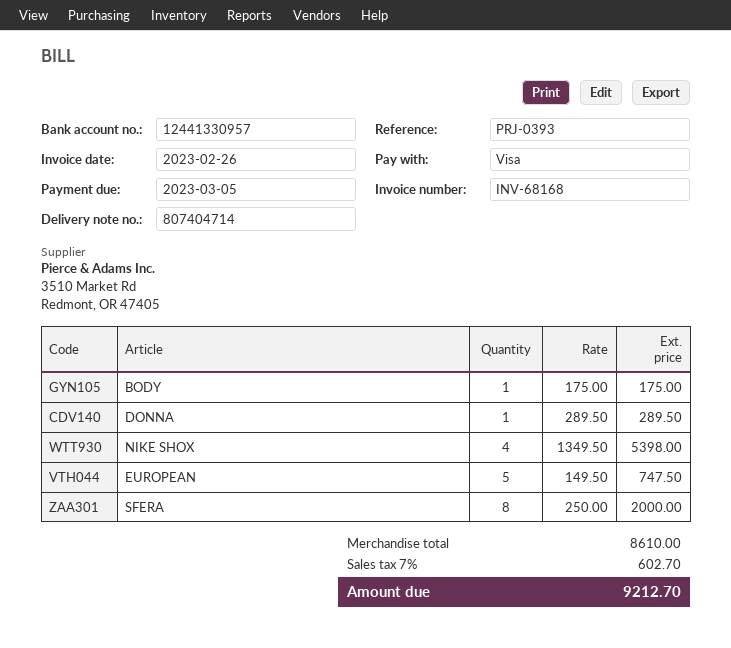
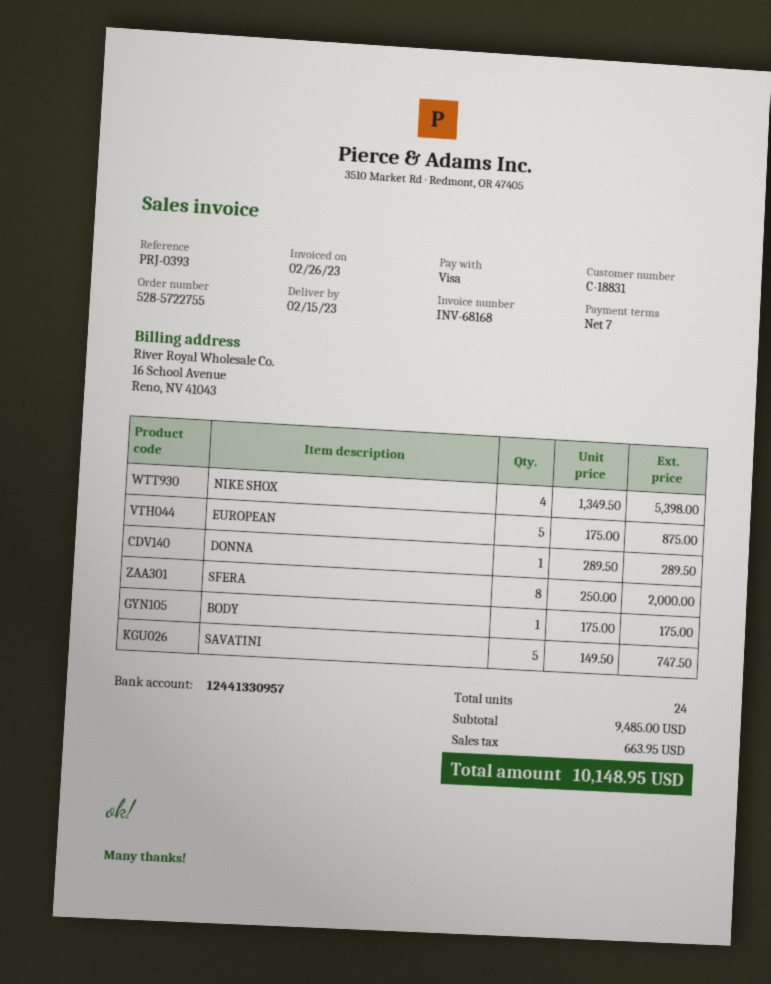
EUROPEAN: 5 x 149.50 = 747.50 -> 5 x 175.00 = 875.00
SAVATINI: none -> 5 x 149.50 = 747.50
subtotal: 8610.00 -> 9485.00
tax: 602.70 -> 663.95
total: 9212.70 -> 10148.95

